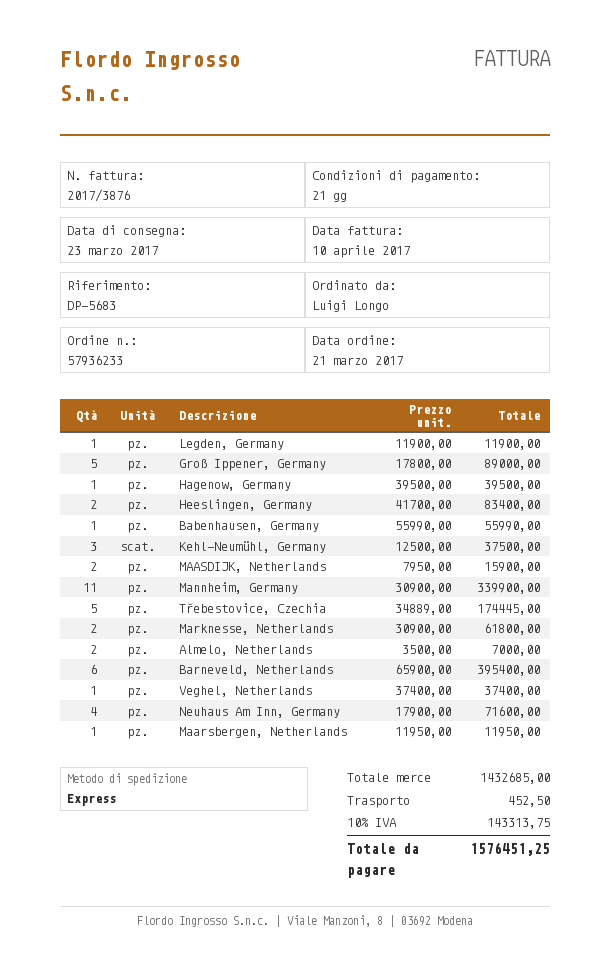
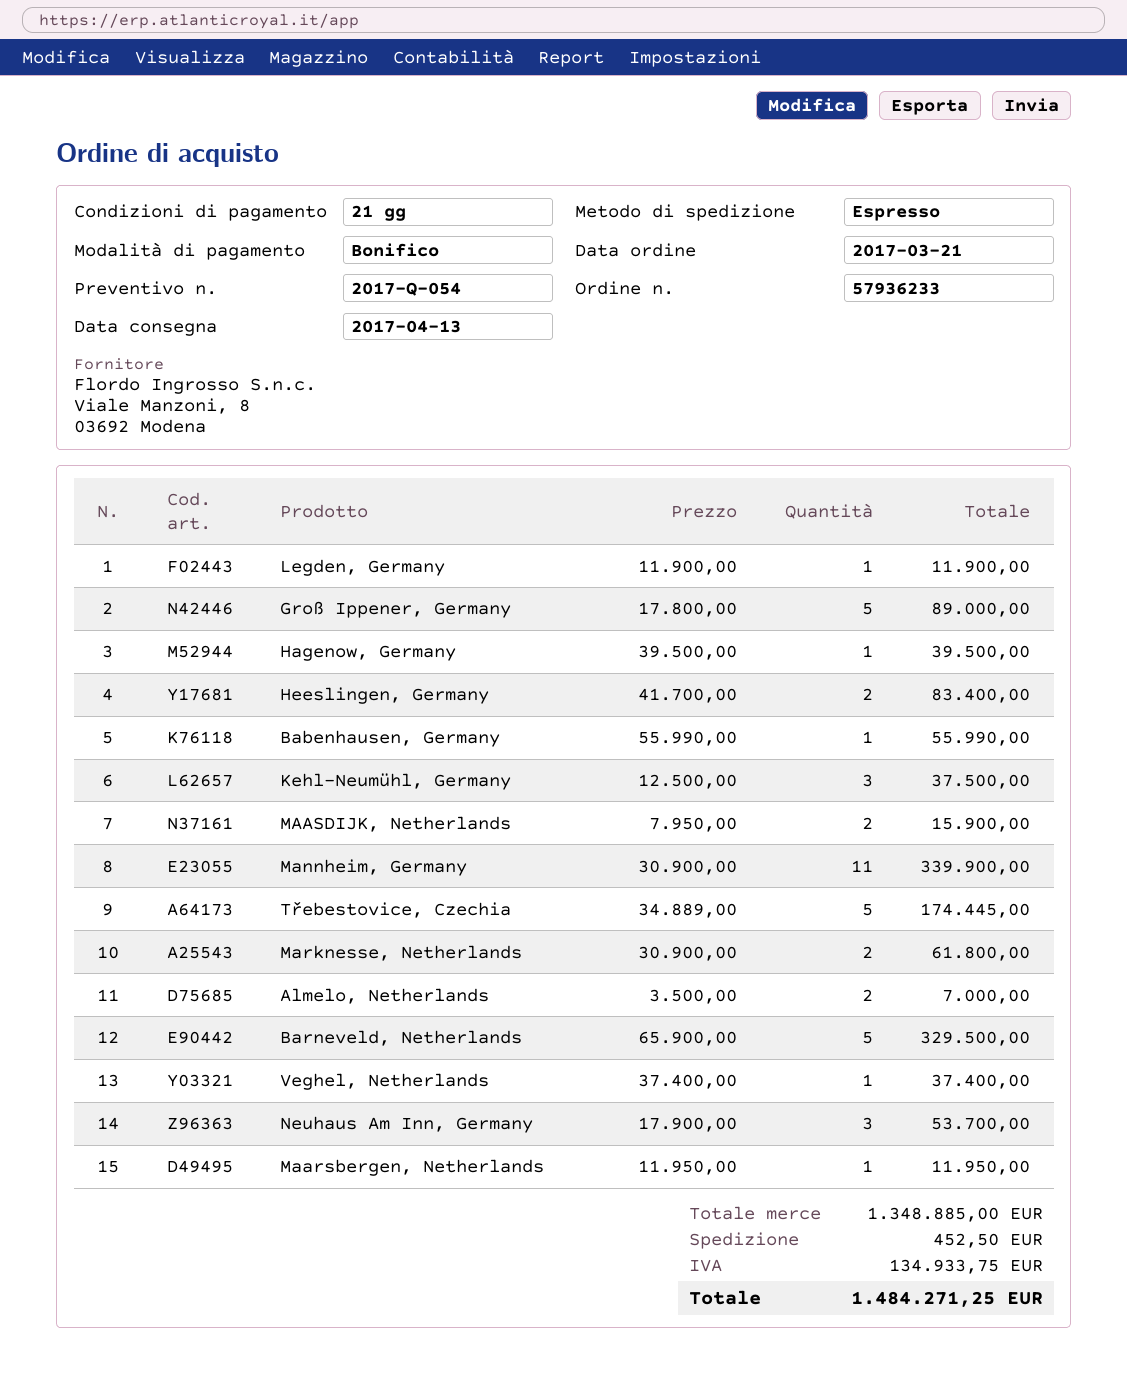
delivery date: 2017-03-23 -> 2017-04-13
Barneveld, Netherlands: 6 x 65900.00 = 395400.00 -> 5 x 65900.00 = 329500.00
Neuhaus Am Inn, Germany: 4 x 17900.00 = 71600.00 -> 3 x 17900.00 = 53700.00
subtotal: 1432685.00 -> 1348885.00
tax: 143313.75 -> 134933.75
total: 1576451.25 -> 1484271.25

